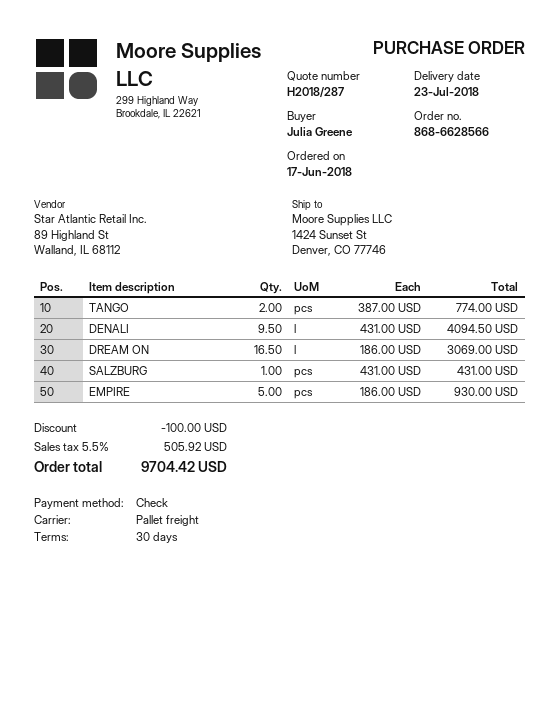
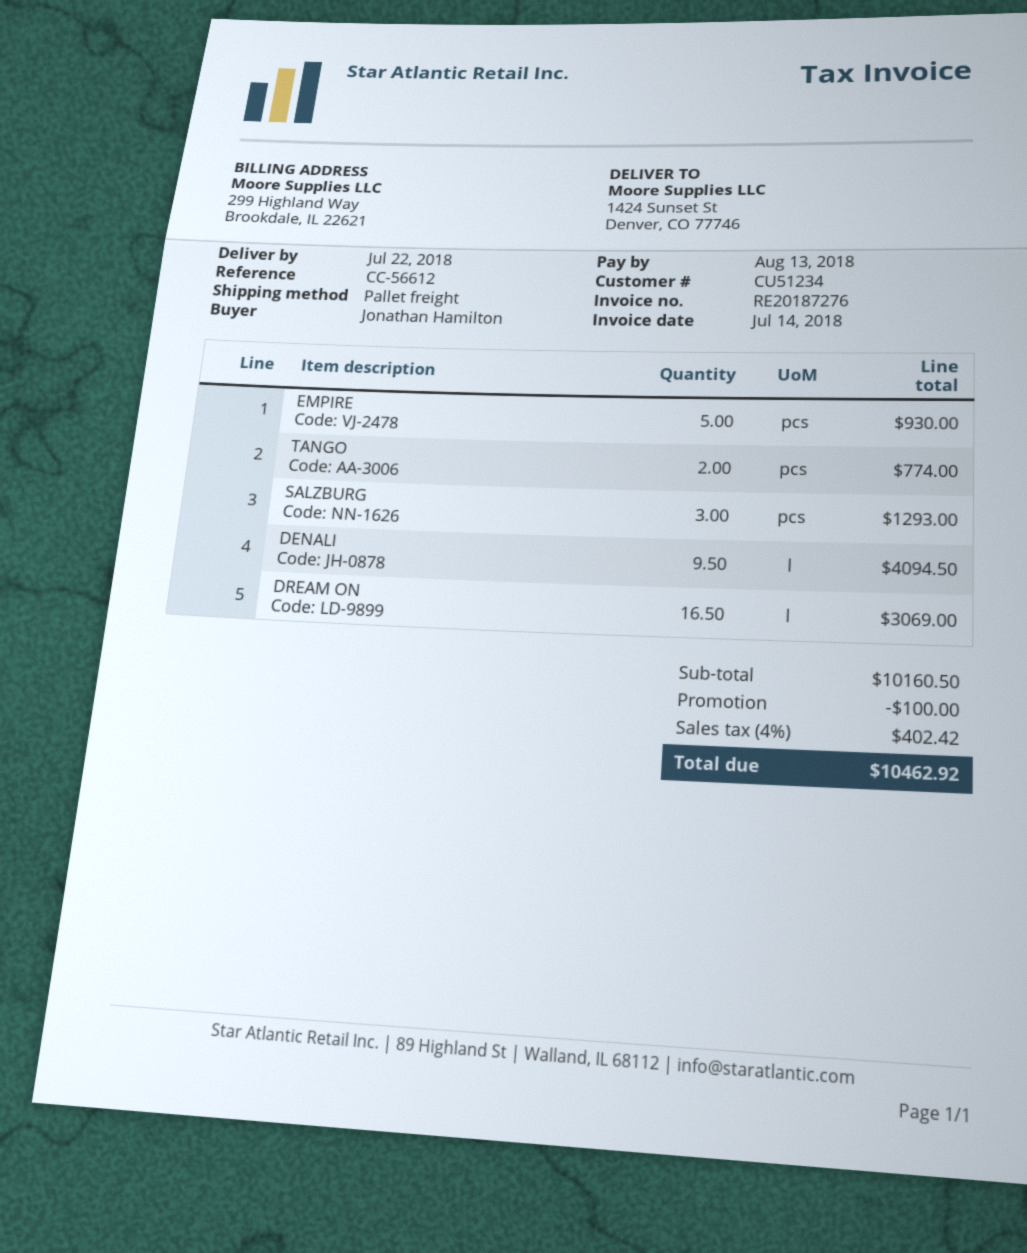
delivery date: 2018-07-23 -> 2018-07-22
ordered by: Julia Greene -> Jonathan Hamilton
SALZBURG: 1 for 431.00 -> 3 for 1293.00
tax: 5.5% = 505.92 -> 4% = 402.42
total: 9704.42 -> 10462.92

